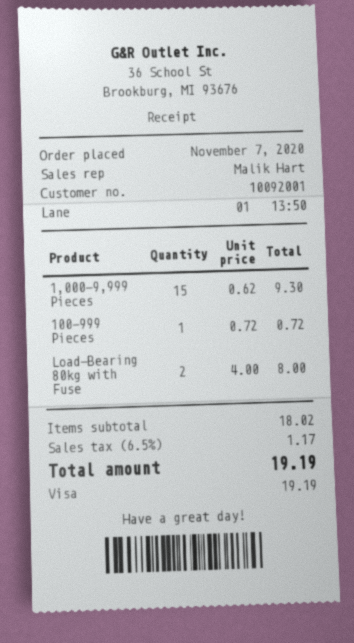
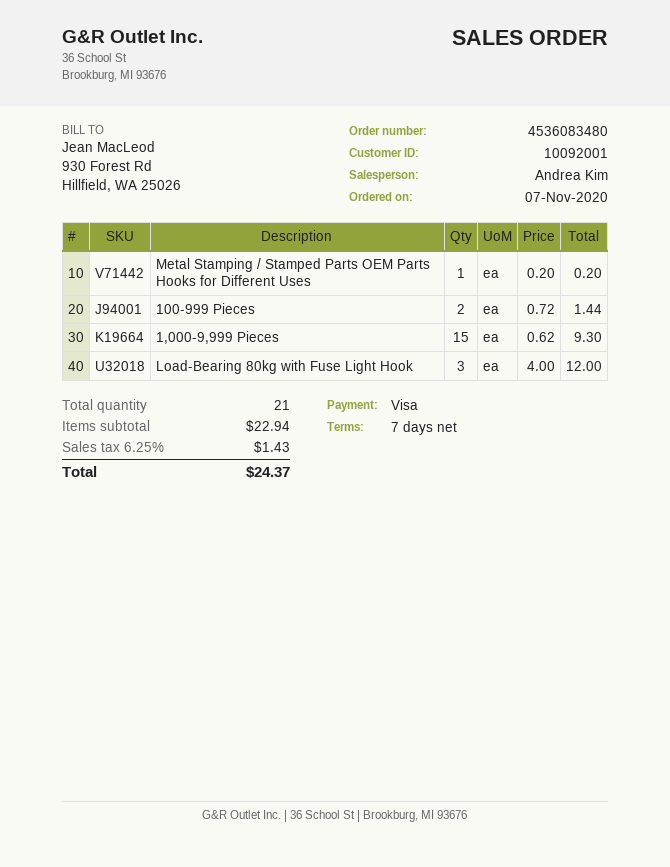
sales rep: Malik Hart -> Andrea Kim
100-999 Pieces: 1 x 0.72 = 0.72 -> 2 x 0.72 = 1.44
Load-Bearing 80kg with Fuse: 2 x 4.00 = 8.00 -> 3 x 4.00 = 12.00
Metal Stamping / Stamped Parts OEM Parts Hooks for Different Uses: none -> 1 x 0.20 = 0.20
subtotal: 18.02 -> 22.94
tax: 6.5% = 1.17 -> 6.25% = 1.43
total: 19.19 -> 24.37

